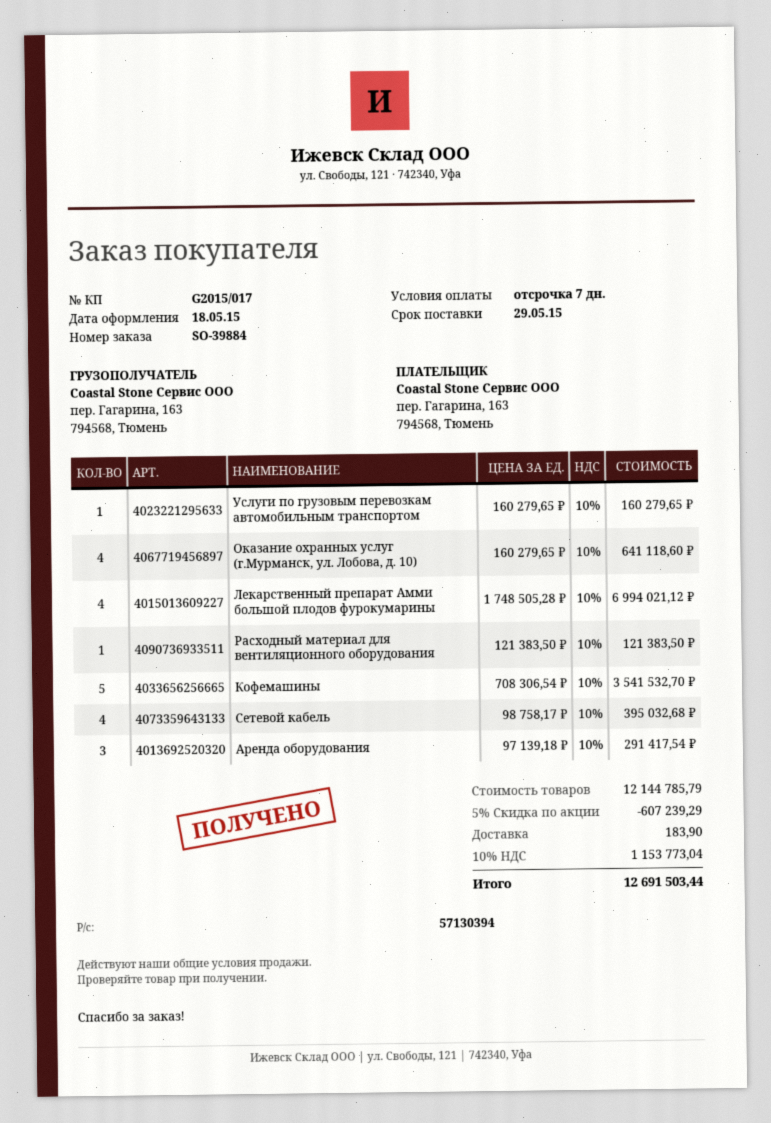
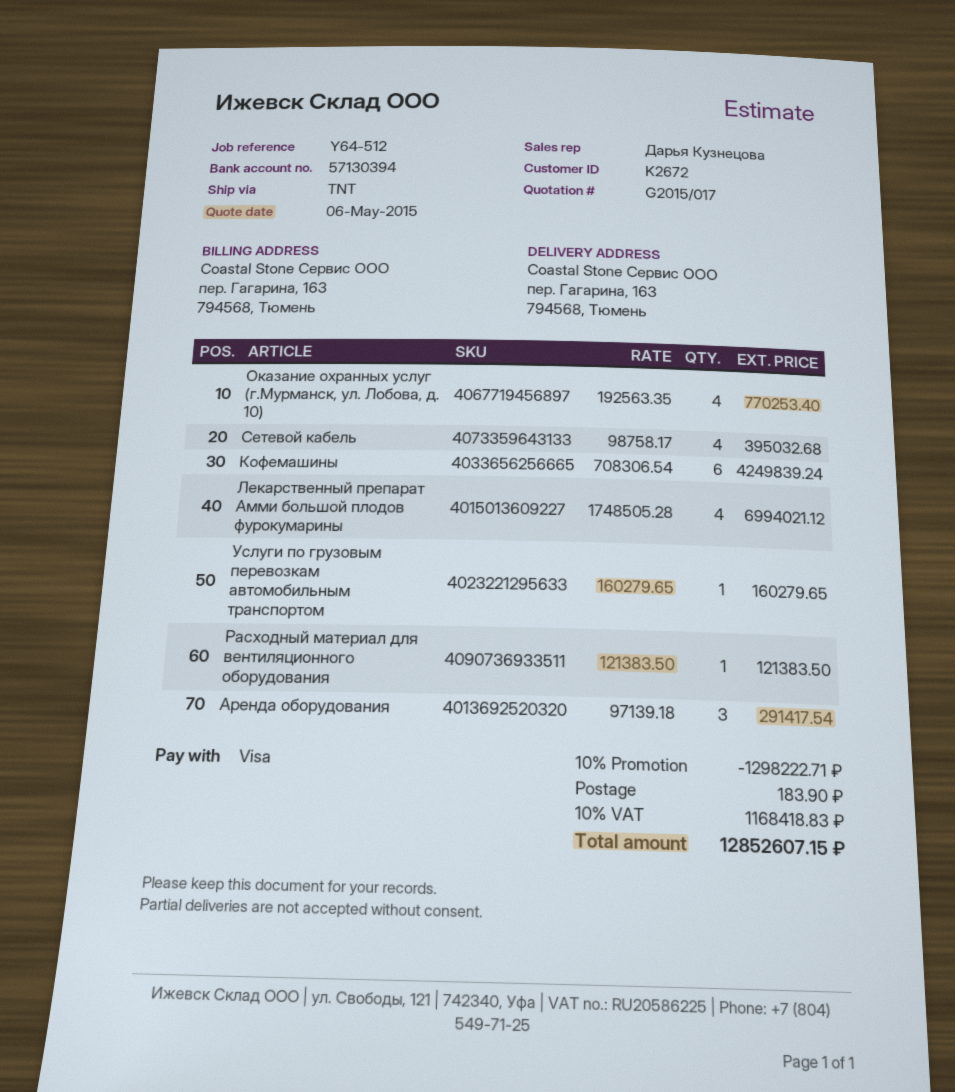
Оказание охранных услуг (г.Мурманск, ул. Лобова, д. 10): 4 x 160279.65 = 641118.60 -> 4 x 192563.35 = 770253.40
Кофемашины: 5 x 708306.54 = 3541532.70 -> 6 x 708306.54 = 4249839.24
discount: 5% = 607239.29 -> 10% = 1298222.71
tax: 10% = 1153773.04 -> 10% = 1168418.83
total: 12691503.44 -> 12852607.15

